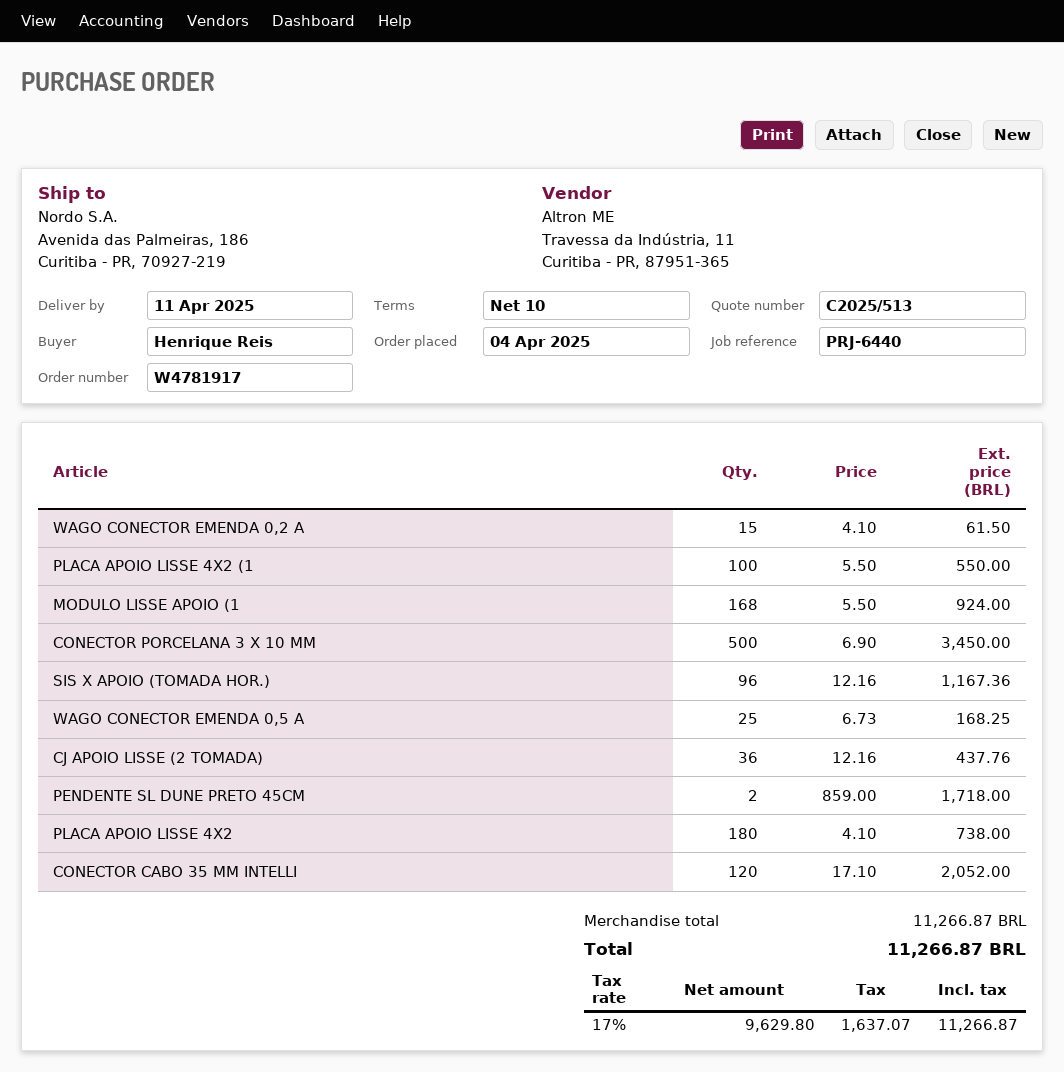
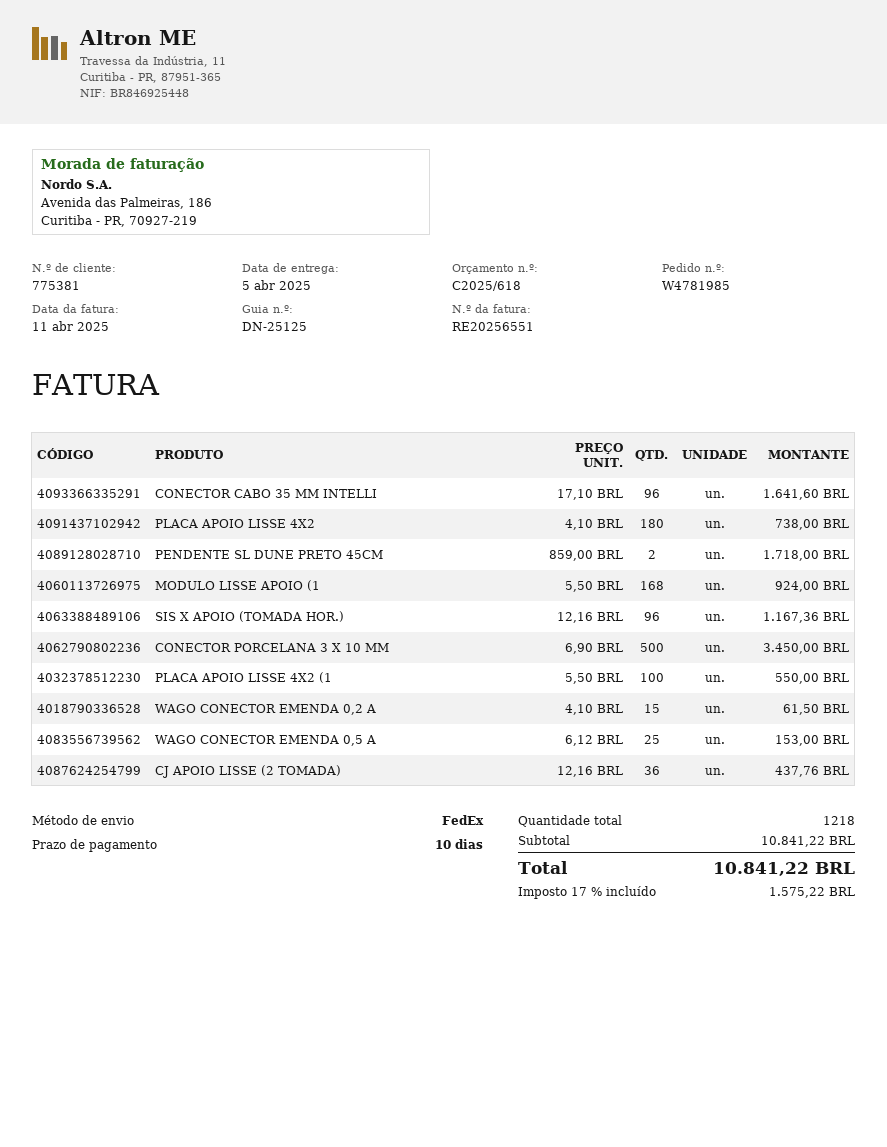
quote number: C2025/513 -> C2025/618
order number: W4781917 -> W4781985
delivery date: 2025-04-11 -> 2025-04-05
WAGO CONECTOR EMENDA 0,5 A: 25 x 6.73 = 168.25 -> 25 x 6.12 = 153.00
CONECTOR CABO 35 MM INTELLI: 120 x 17.10 = 2052.00 -> 96 x 17.10 = 1641.60
subtotal: 11266.87 -> 10841.22
tax: 17% = 1637.07 -> 17% = 1575.22
total: 11266.87 -> 10841.22

